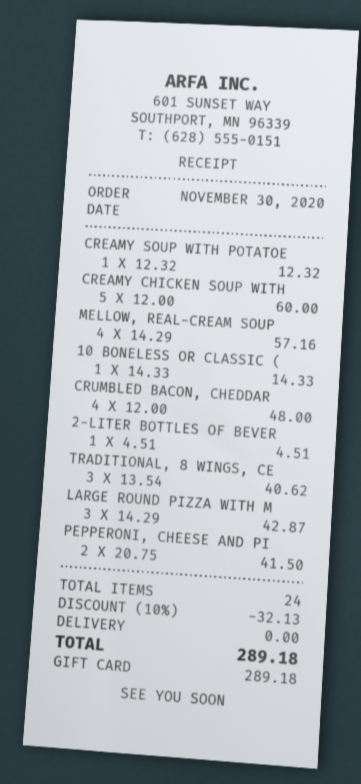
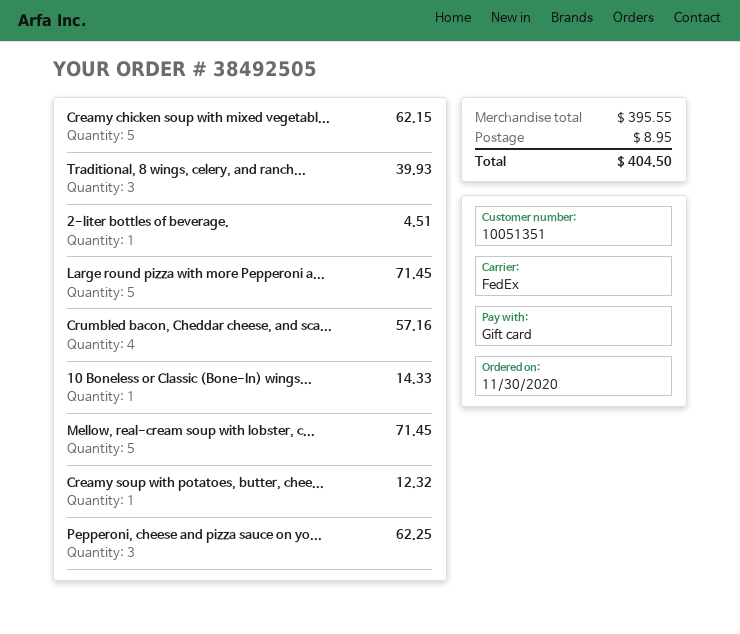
CREAMY CHICKEN SOUP WITH: 5 for 60.00 -> 5 for 62.15
MELLOW, REAL-CREAM SOUP: 4 for 57.16 -> 5 for 71.45
CRUMBLED BACON, CHEDDAR: 4 for 48.00 -> 4 for 57.16
TRADITIONAL, 8 WINGS, CE: 3 for 40.62 -> 3 for 39.93
LARGE ROUND PIZZA WITH M: 3 for 42.87 -> 5 for 71.45
PEPPERONI, CHEESE AND PI: 2 for 41.50 -> 3 for 62.25
discount: 10% = 32.13 -> none
shipping: 0.00 -> 8.95
total: 289.18 -> 404.50

